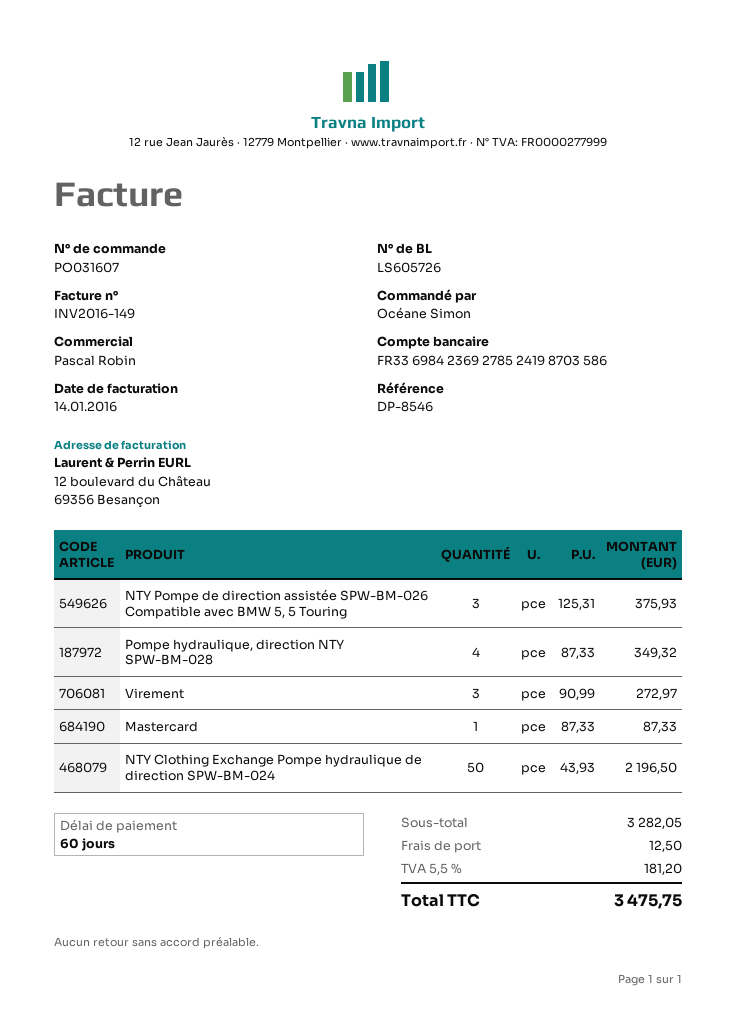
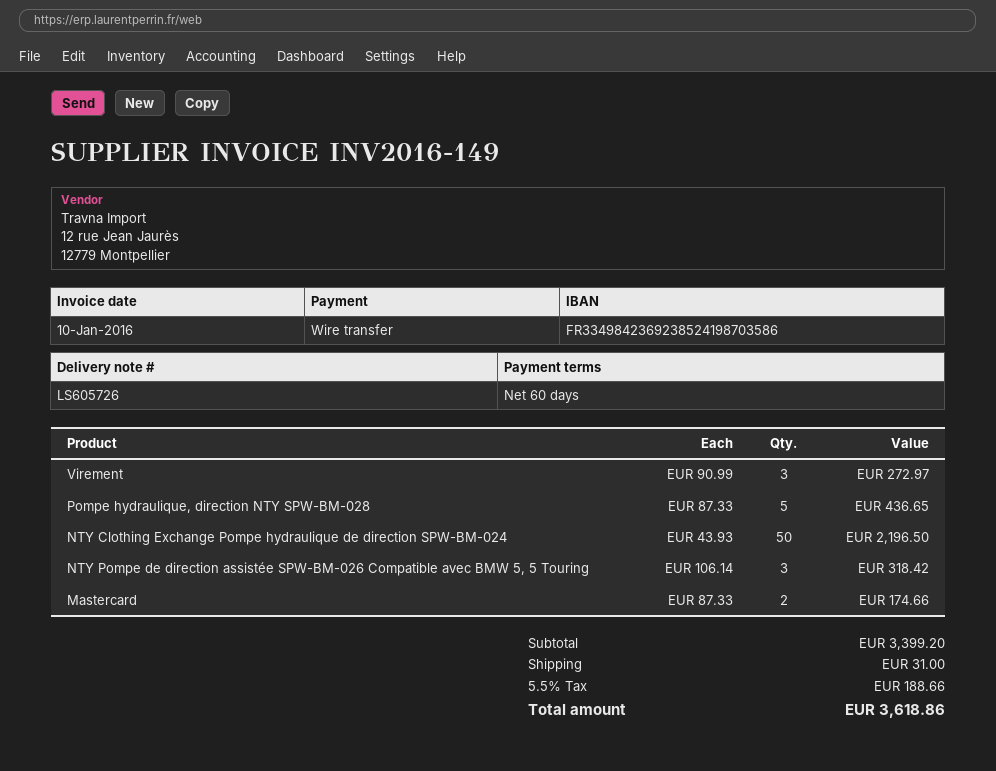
invoice date: 2016-01-14 -> 2016-01-10
bank account: FR3369842369278524198703586 -> FR3349842369238524198703586
NTY Pompe de direction assistée SPW-BM-026 Compatible avec BMW 5, 5 Touring: 3 x 125.31 = 375.93 -> 3 x 106.14 = 318.42
Pompe hydraulique, direction NTY SPW-BM-028: 4 x 87.33 = 349.32 -> 5 x 87.33 = 436.65
Mastercard: 1 x 87.33 = 87.33 -> 2 x 87.33 = 174.66
subtotal: 3282.05 -> 3399.20
shipping: 12.50 -> 31.00
tax: 5.5% = 181.20 -> 5.5% = 188.66
total: 3475.75 -> 3618.86

